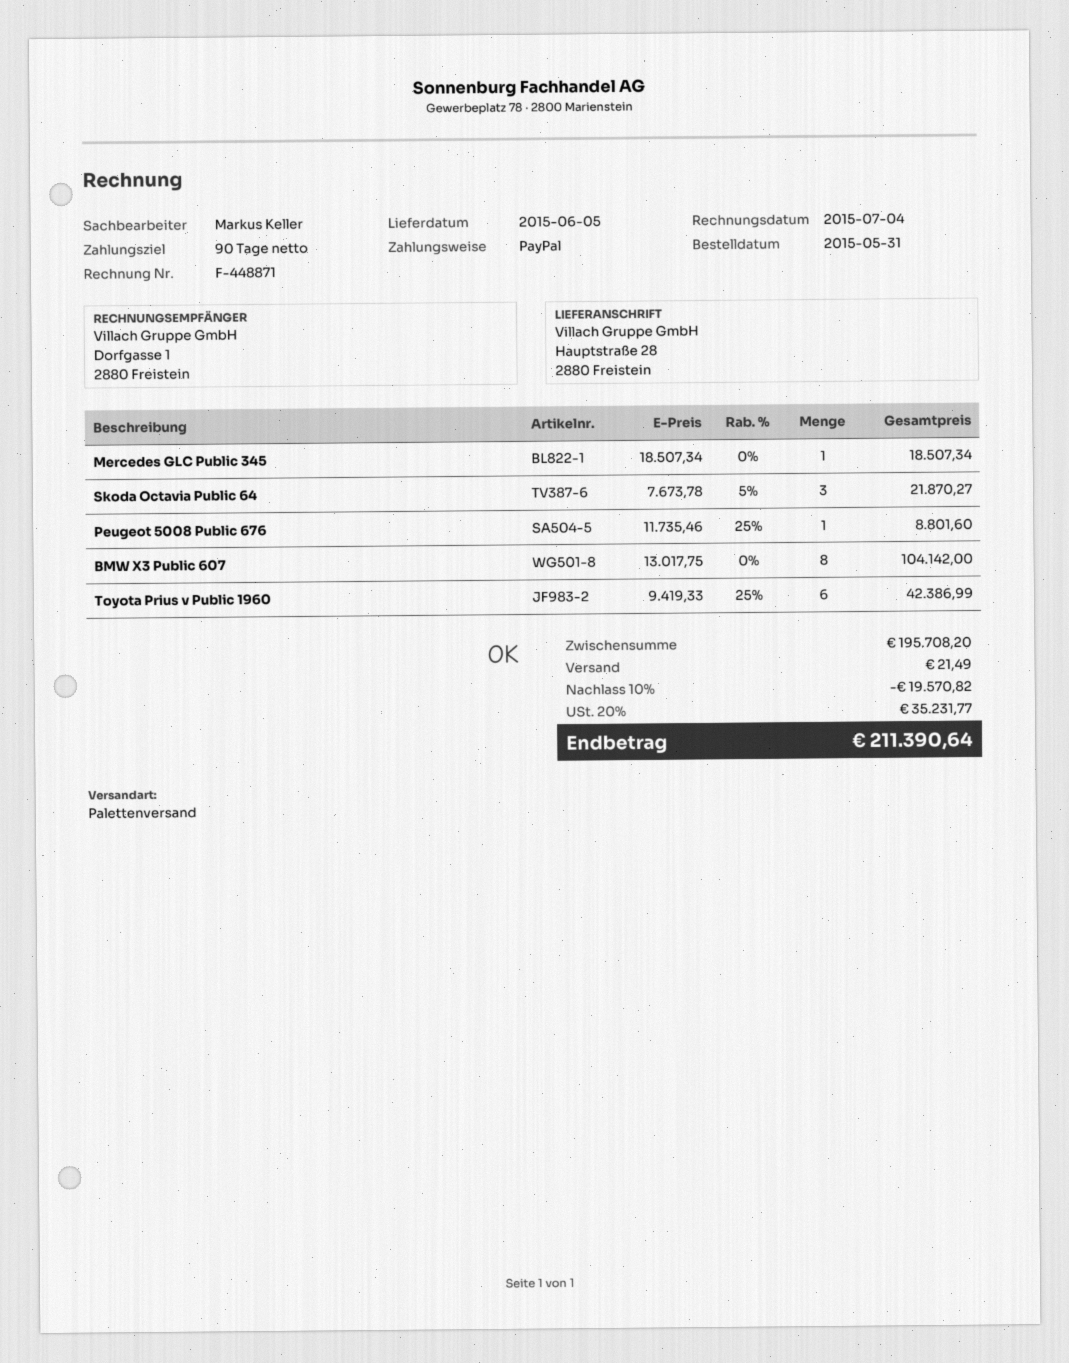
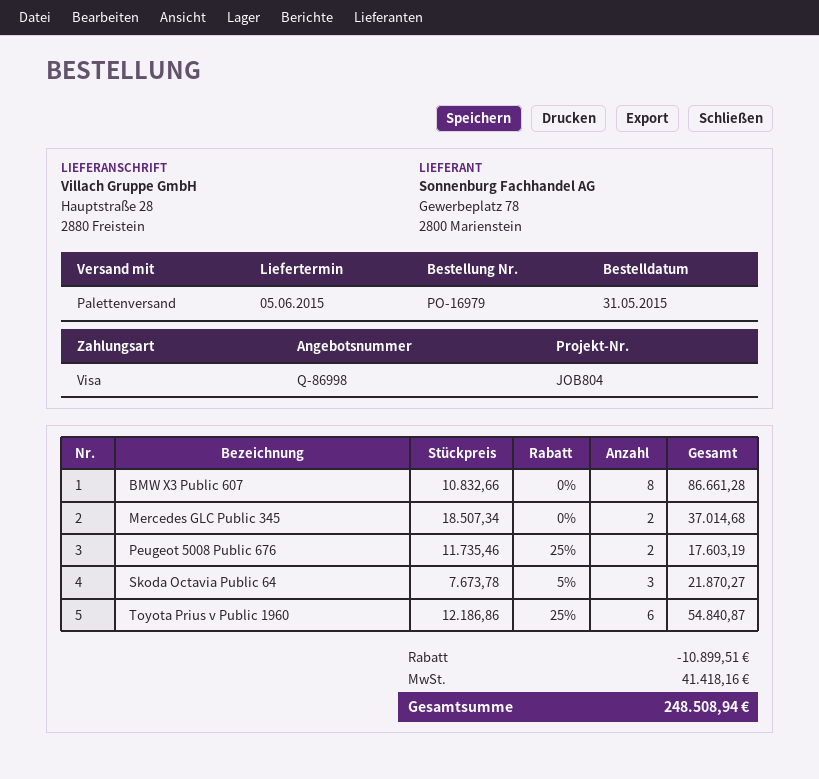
payment method: PayPal -> Visa
Mercedes GLC Public 345: 1 x 18507.34 = 18507.34 -> 2 x 18507.34 = 37014.68
Peugeot 5008 Public 676: 1 x 11735.46 - 25% = 8801.60 -> 2 x 11735.46 - 25% = 17603.19
BMW X3 Public 607: 8 x 13017.75 = 104142.00 -> 8 x 10832.66 = 86661.28
Toyota Prius v Public 1960: 6 x 9419.33 - 25% = 42386.99 -> 6 x 12186.86 - 25% = 54840.87
discount: 19570.82 -> 10899.51
shipping: 21.49 -> none
tax: 35231.77 -> 41418.16
total: 211390.64 -> 248508.94

